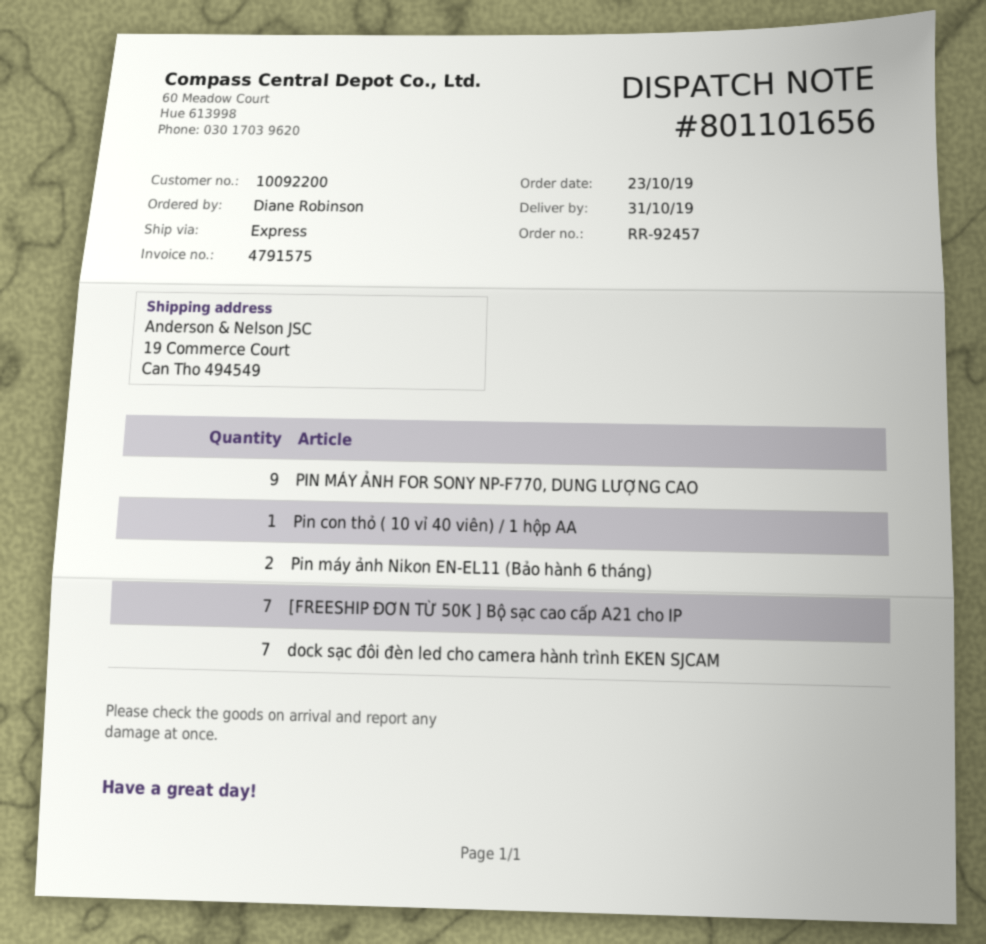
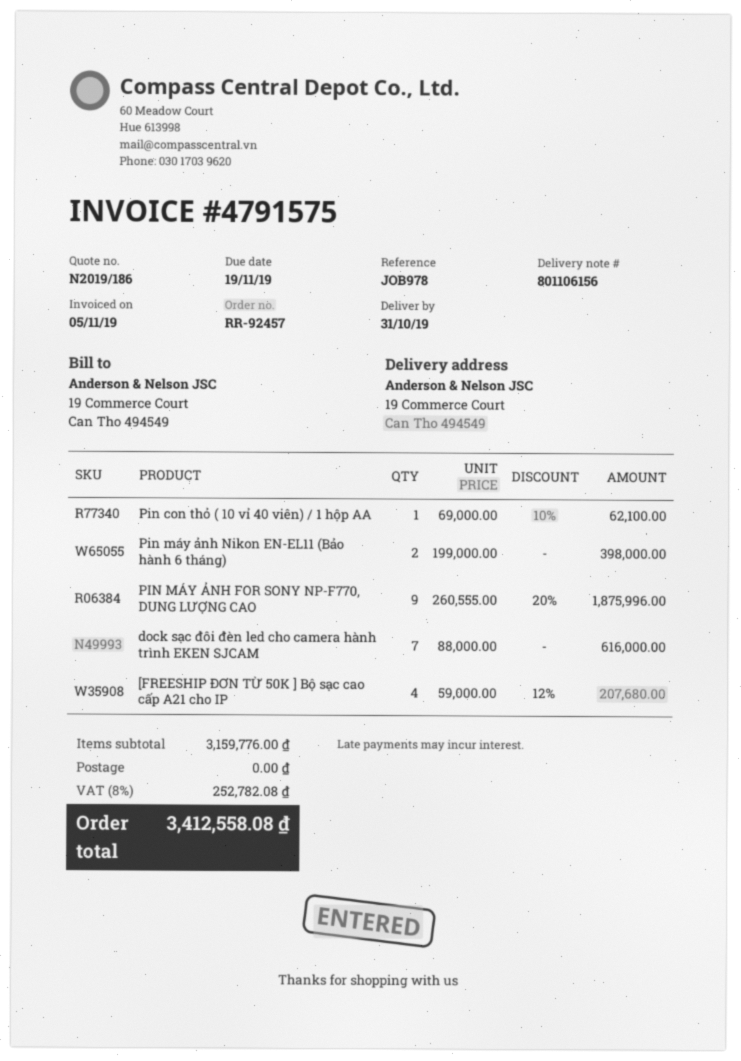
delivery note number: 801101656 -> 801106156
[FREESHIP ĐƠN TỪ 50K ] Bộ sạc cao cấp A21 cho IP: 7 -> 4

